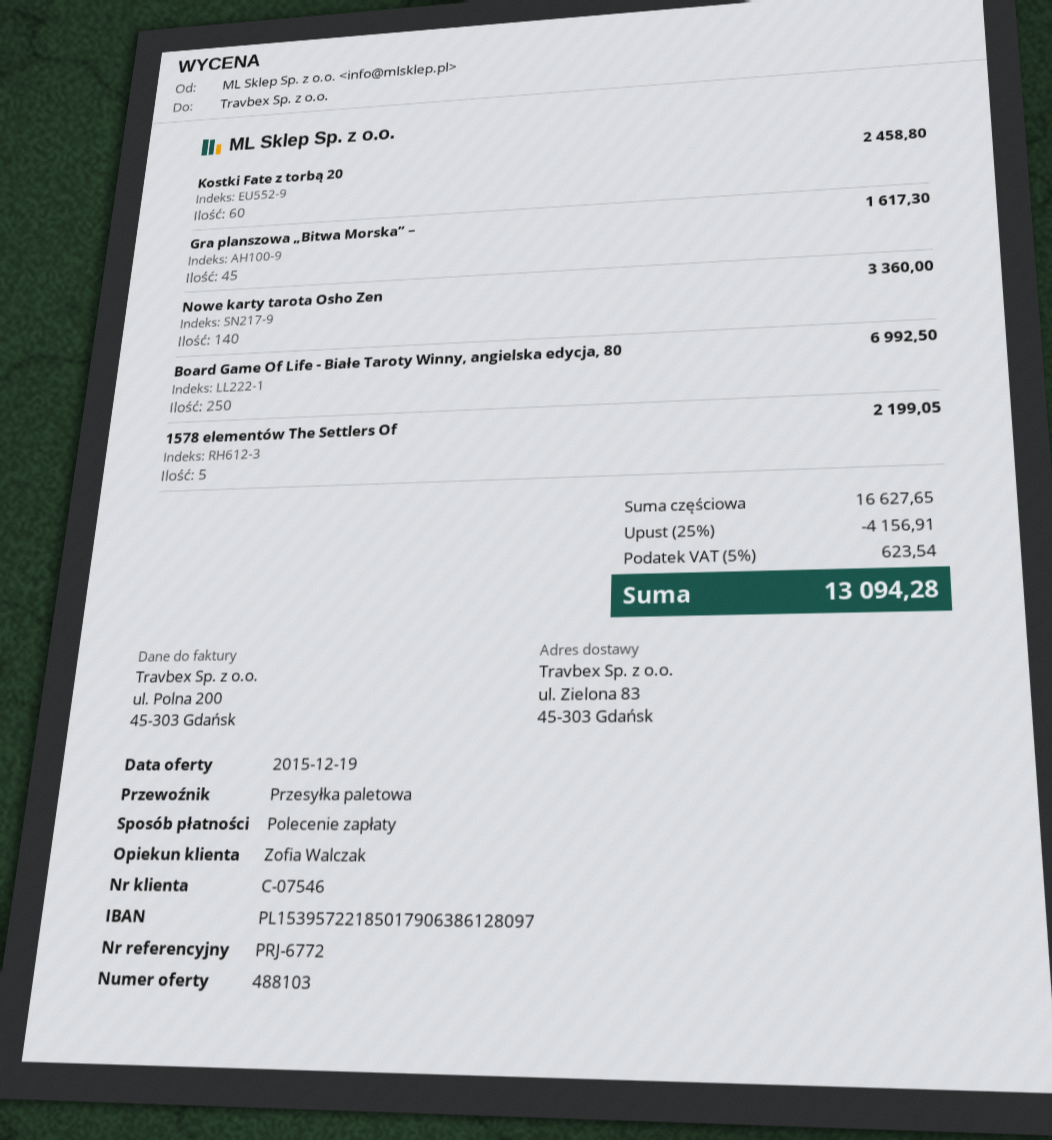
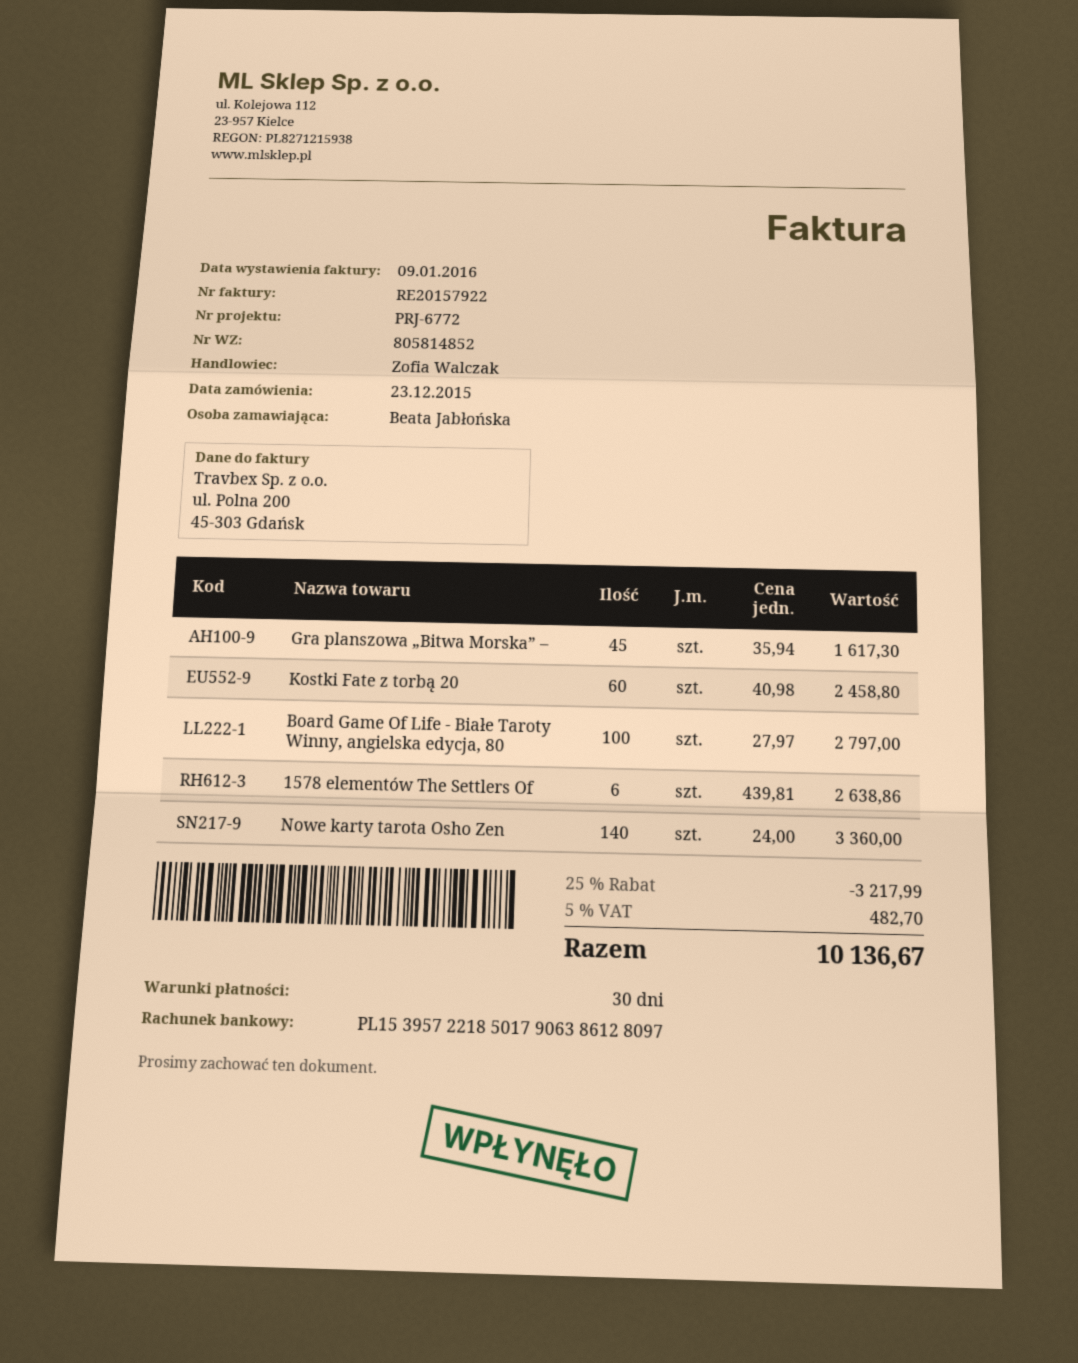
Board Game Of Life - Białe Taroty Winny, angielska edycja, 80: 250 for 6992.50 -> 100 for 2797.00
1578 elementów The Settlers Of: 5 for 2199.05 -> 6 for 2638.86
discount: 25% = 4156.91 -> 25% = 3217.99
tax: 5% = 623.54 -> 5% = 482.70
total: 13094.28 -> 10136.67

